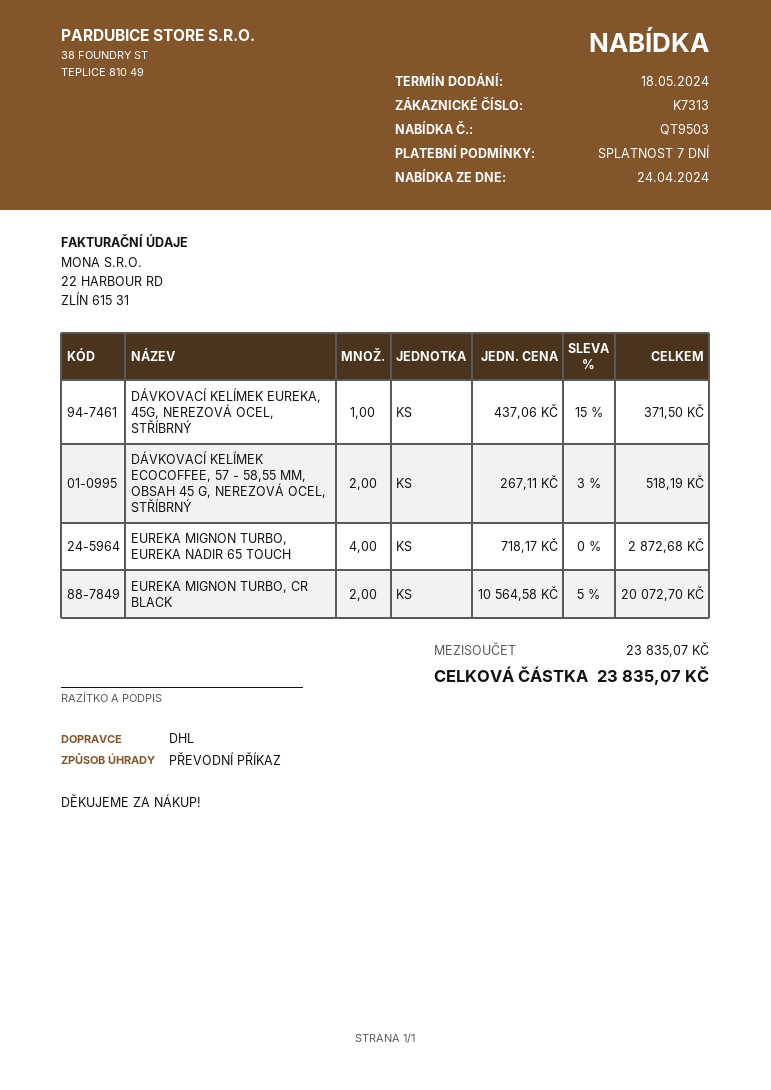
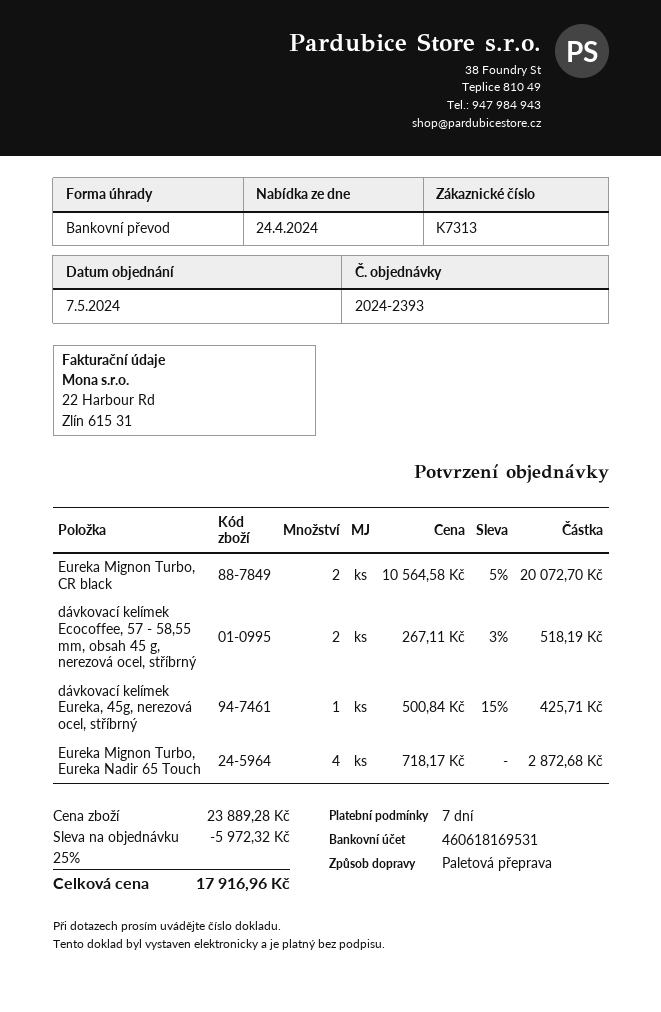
shipping method: DHL -> pallet freight
DÁVKOVACÍ KELÍMEK EUREKA, 45G, NEREZOVÁ OCEL, STŘÍBRNÝ: 1 x 437.06 - 15% = 371.50 -> 1 x 500.84 - 15% = 425.71
subtotal: 23835.07 -> 23889.28
discount: none -> 25% = 5972.32
total: 23835.07 -> 17916.96

